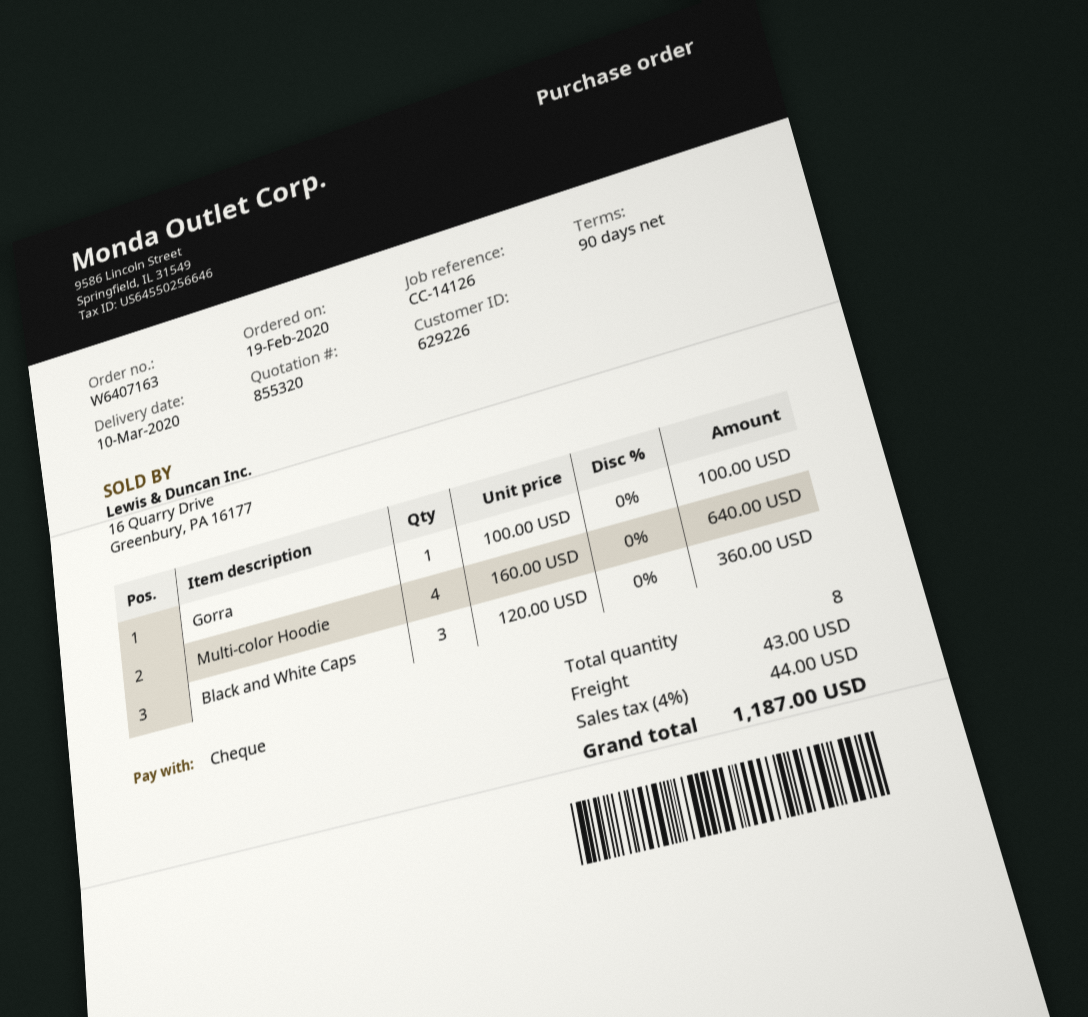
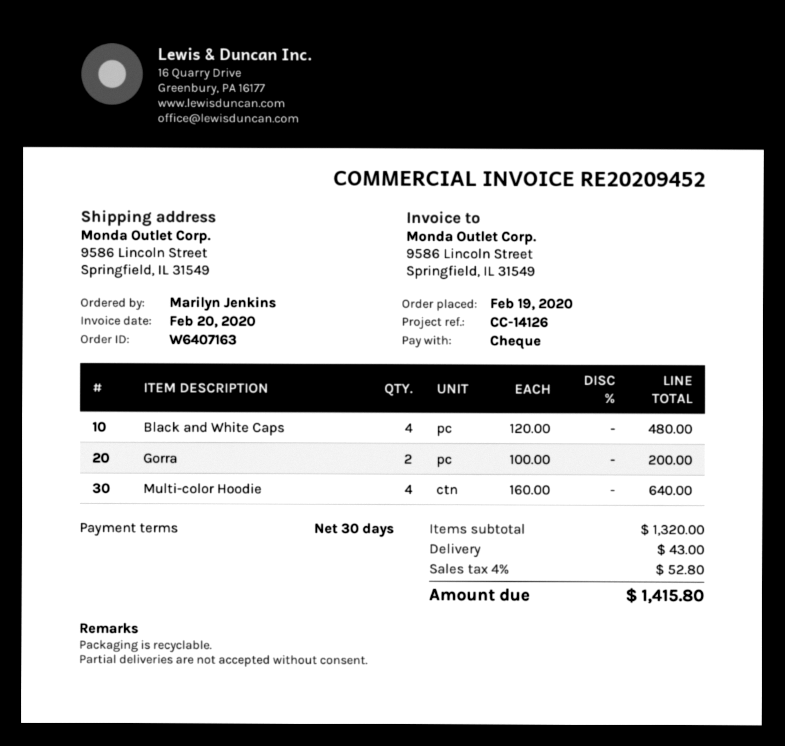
payment terms: 90 days -> 30 days
Gorra: 1 x 100.00 = 100.00 -> 2 x 100.00 = 200.00
Black and White Caps: 3 x 120.00 = 360.00 -> 4 x 120.00 = 480.00
tax: 4% = 44.00 -> 4% = 52.80
total: 1187.00 -> 1415.80

